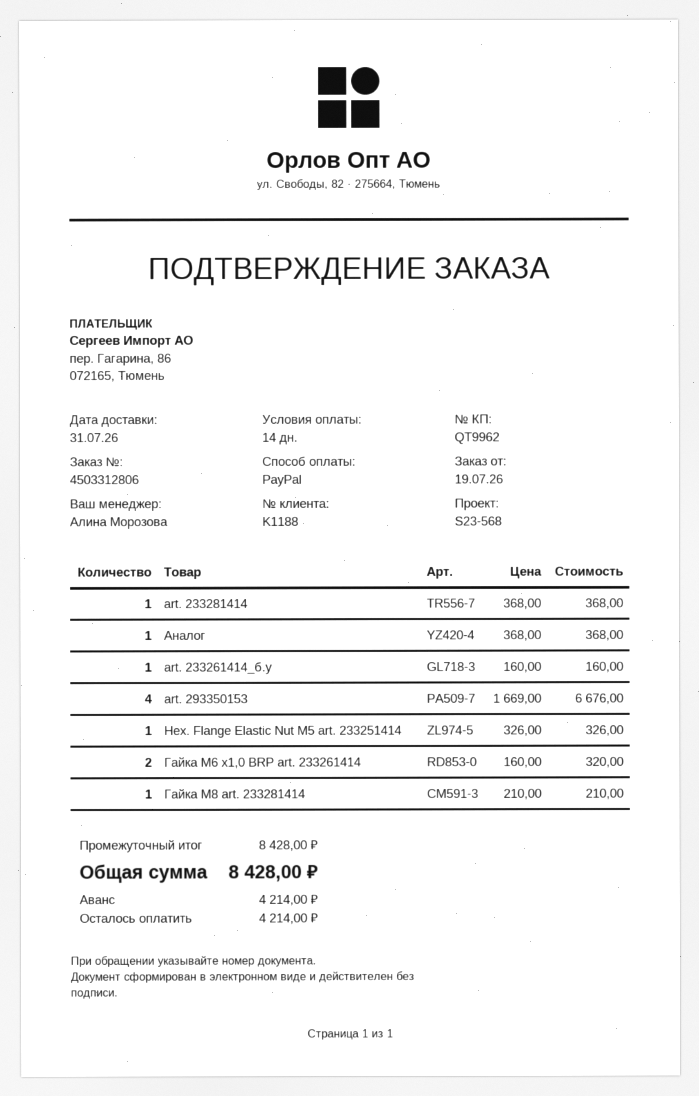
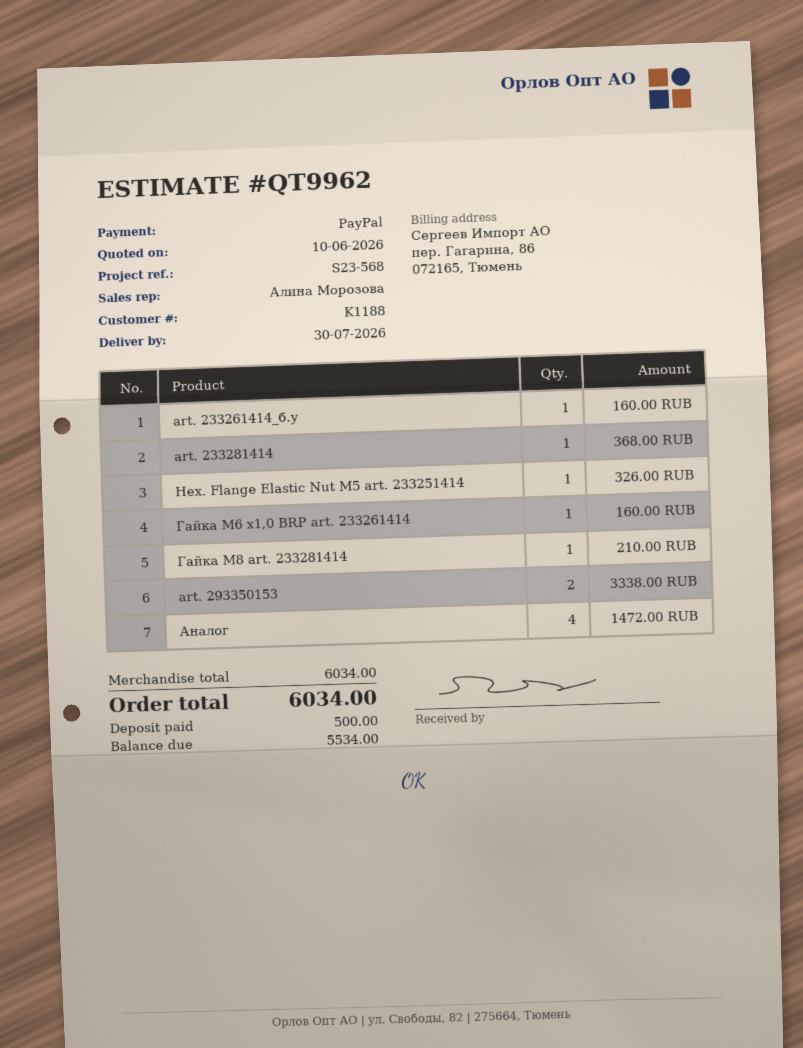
delivery date: 2026-07-31 -> 2026-07-30
Аналог: 1 for 368.00 -> 4 for 1472.00
art. 293350153: 4 for 6676.00 -> 2 for 3338.00
Гайка М6 х1,0 BRP art. 233261414: 2 for 320.00 -> 1 for 160.00
subtotal: 8428.00 -> 6034.00
total: 8428.00 -> 6034.00
deposit: 4214.00 -> 500.00
balance: 4214.00 -> 5534.00

